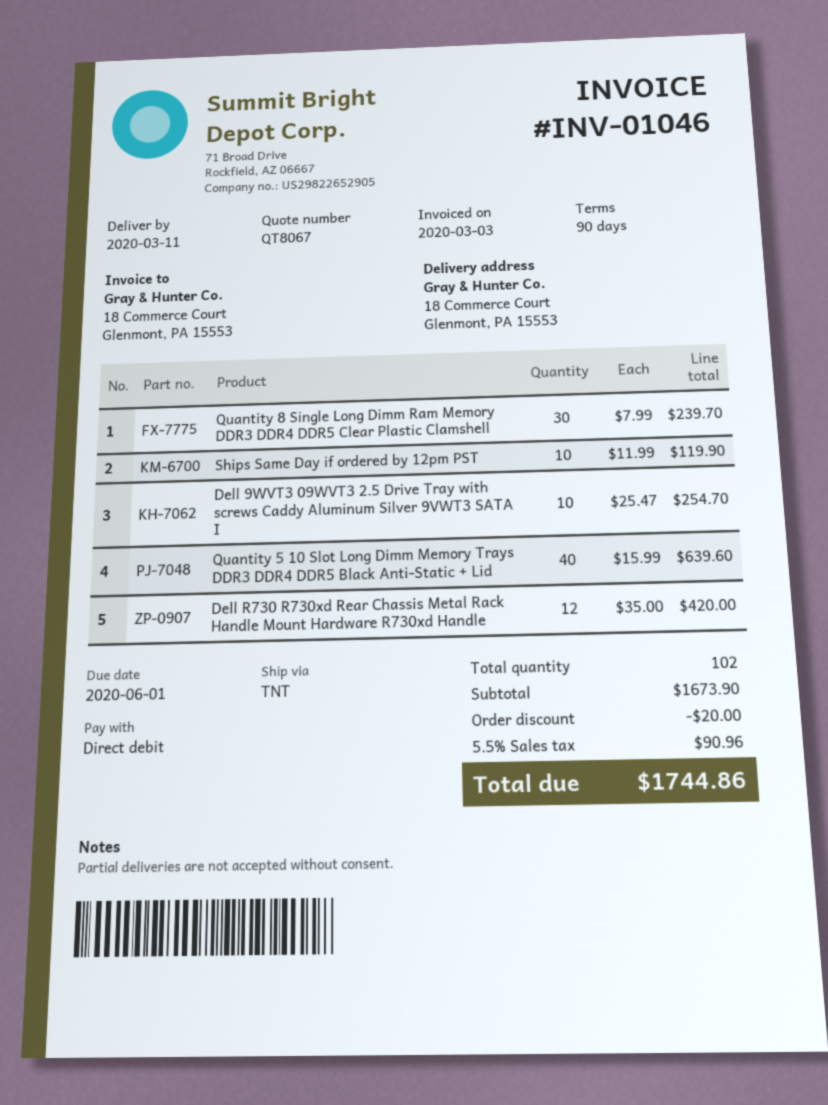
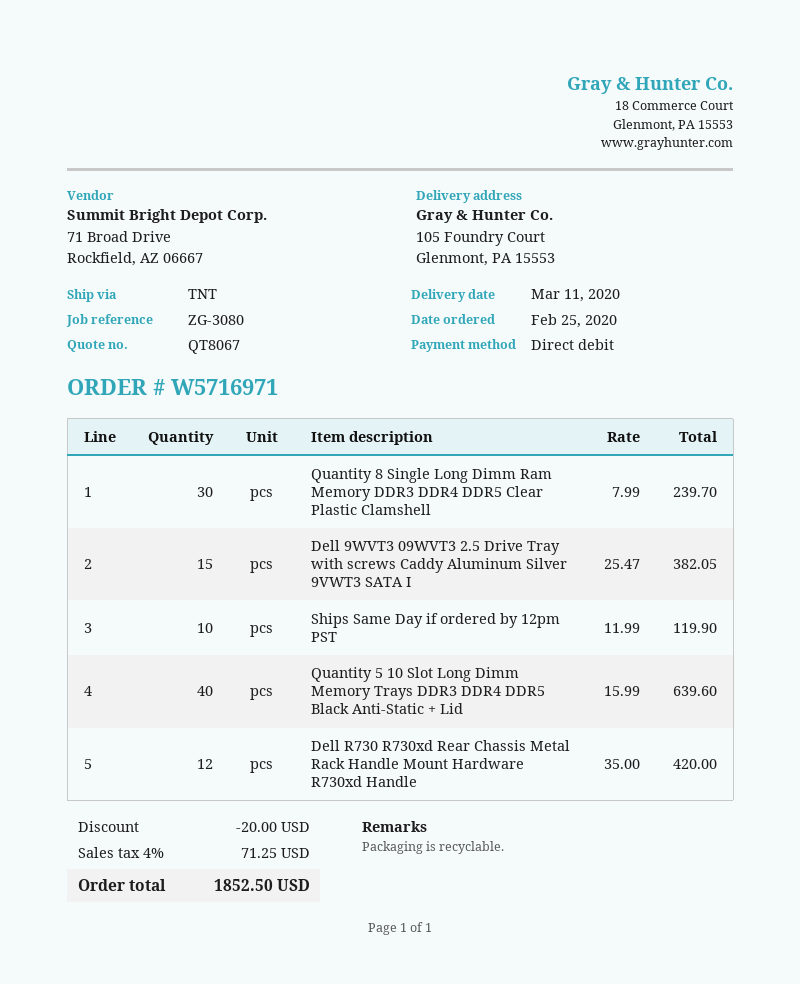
ship to: 18 Commerce Court, Glenmont, PA 15553 -> 105 Foundry Court, Glenmont, PA 15553
Dell 9WVT3 09WVT3 2.5 Drive Tray with screws Caddy Aluminum Silver 9VWT3 SATA I: 10 x 25.47 = 254.70 -> 15 x 25.47 = 382.05
tax: 5.5% = 90.96 -> 4% = 71.25
total: 1744.86 -> 1852.50

